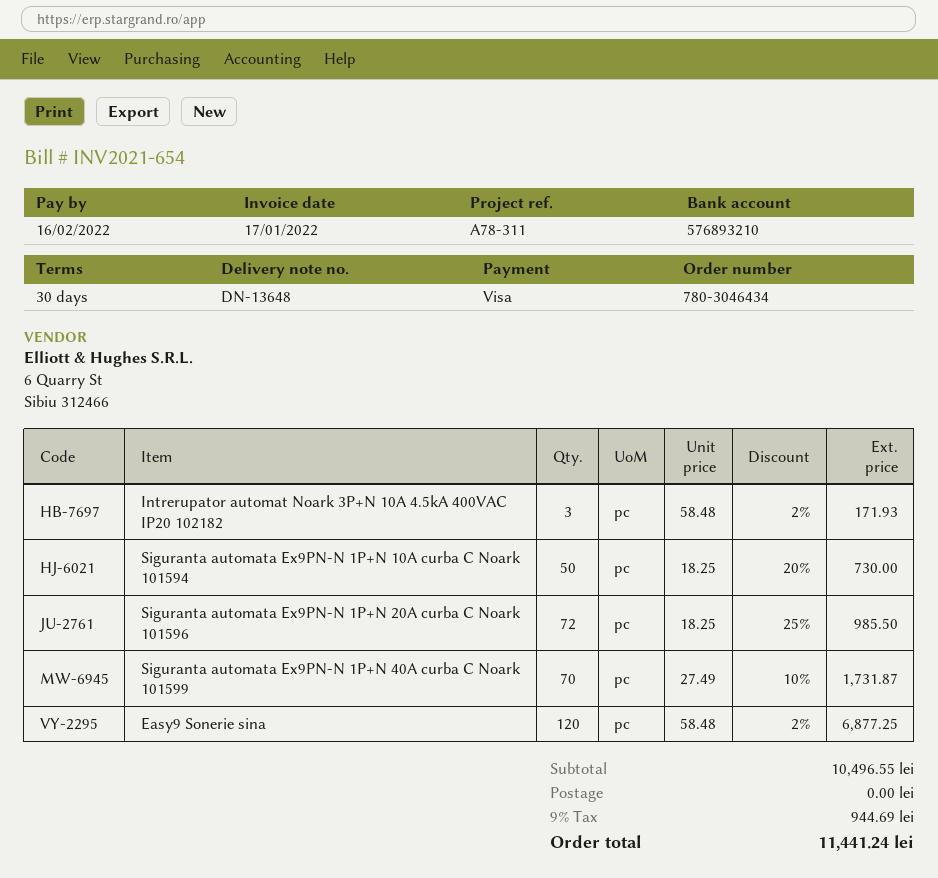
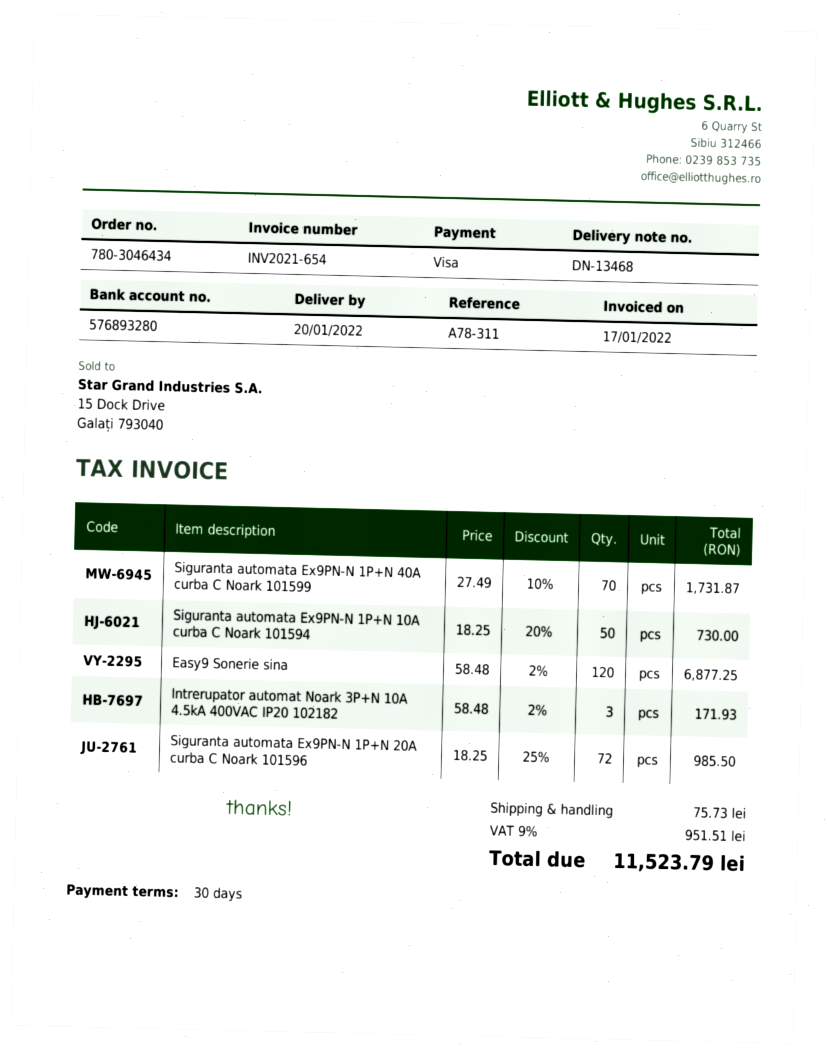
delivery note number: DN-13648 -> DN-13468
bank account: 576893210 -> 576893280
shipping: 0.00 -> 75.73
tax: 9% = 944.69 -> 9% = 951.51
total: 11441.24 -> 11523.79

